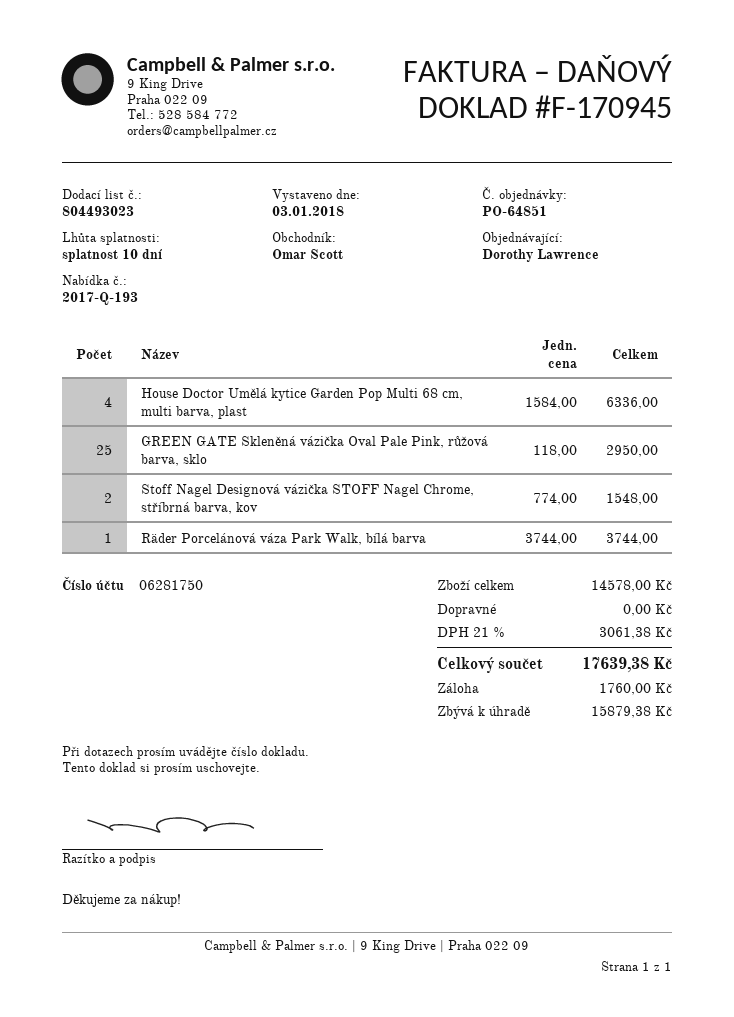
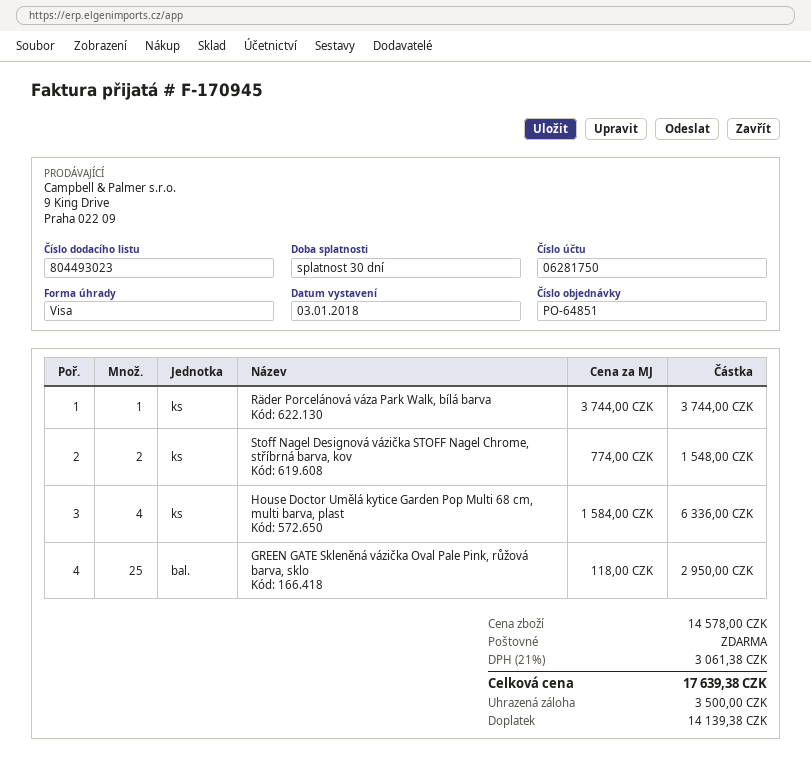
payment terms: 10 days -> 30 days
deposit: 1760.00 -> 3500.00
balance: 15879.38 -> 14139.38

